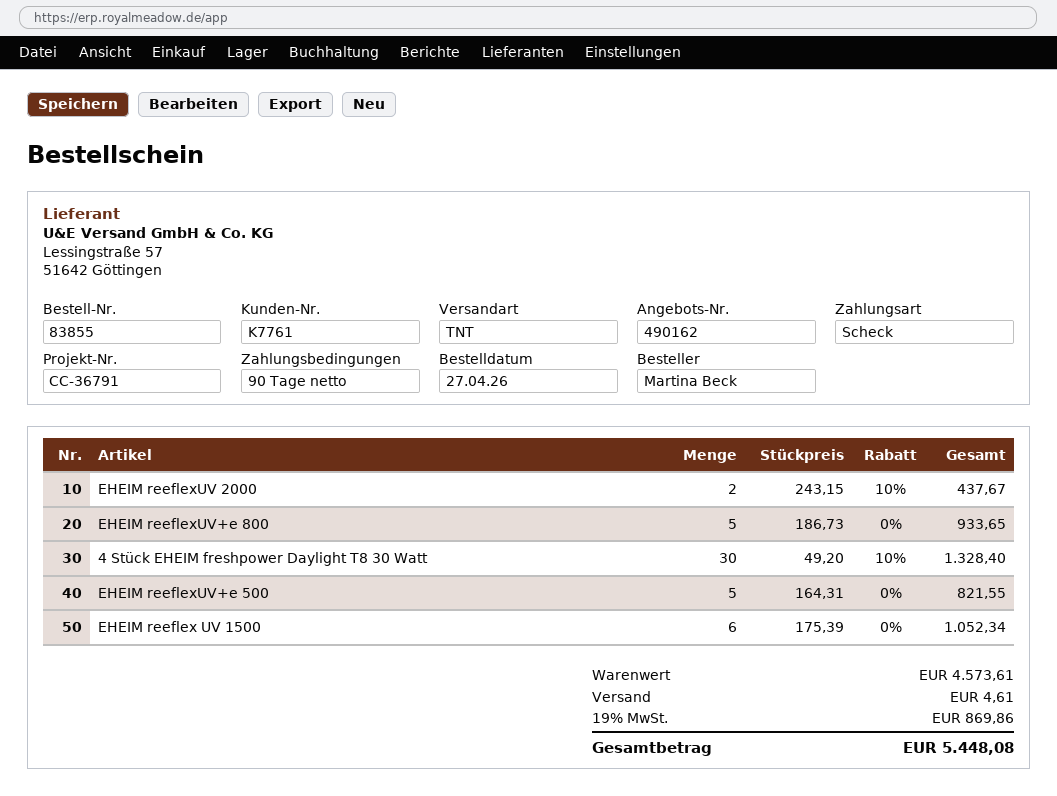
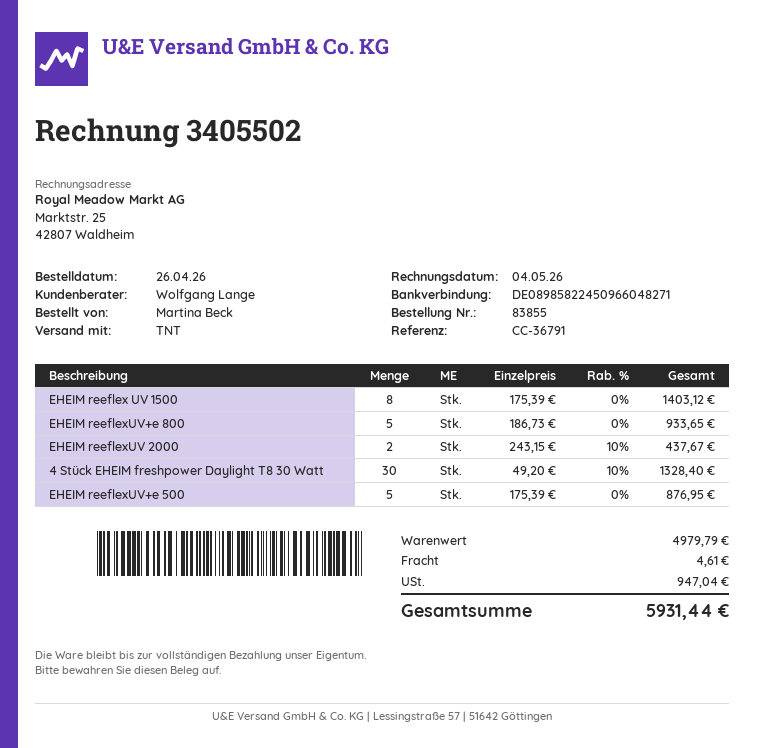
order date: 2026-04-27 -> 2026-04-26
EHEIM reeflexUV+e 500: 5 x 164.31 = 821.55 -> 5 x 175.39 = 876.95
EHEIM reeflex UV 1500: 6 x 175.39 = 1052.34 -> 8 x 175.39 = 1403.12
subtotal: 4573.61 -> 4979.79
tax: 869.86 -> 947.04
total: 5448.08 -> 5931.44

